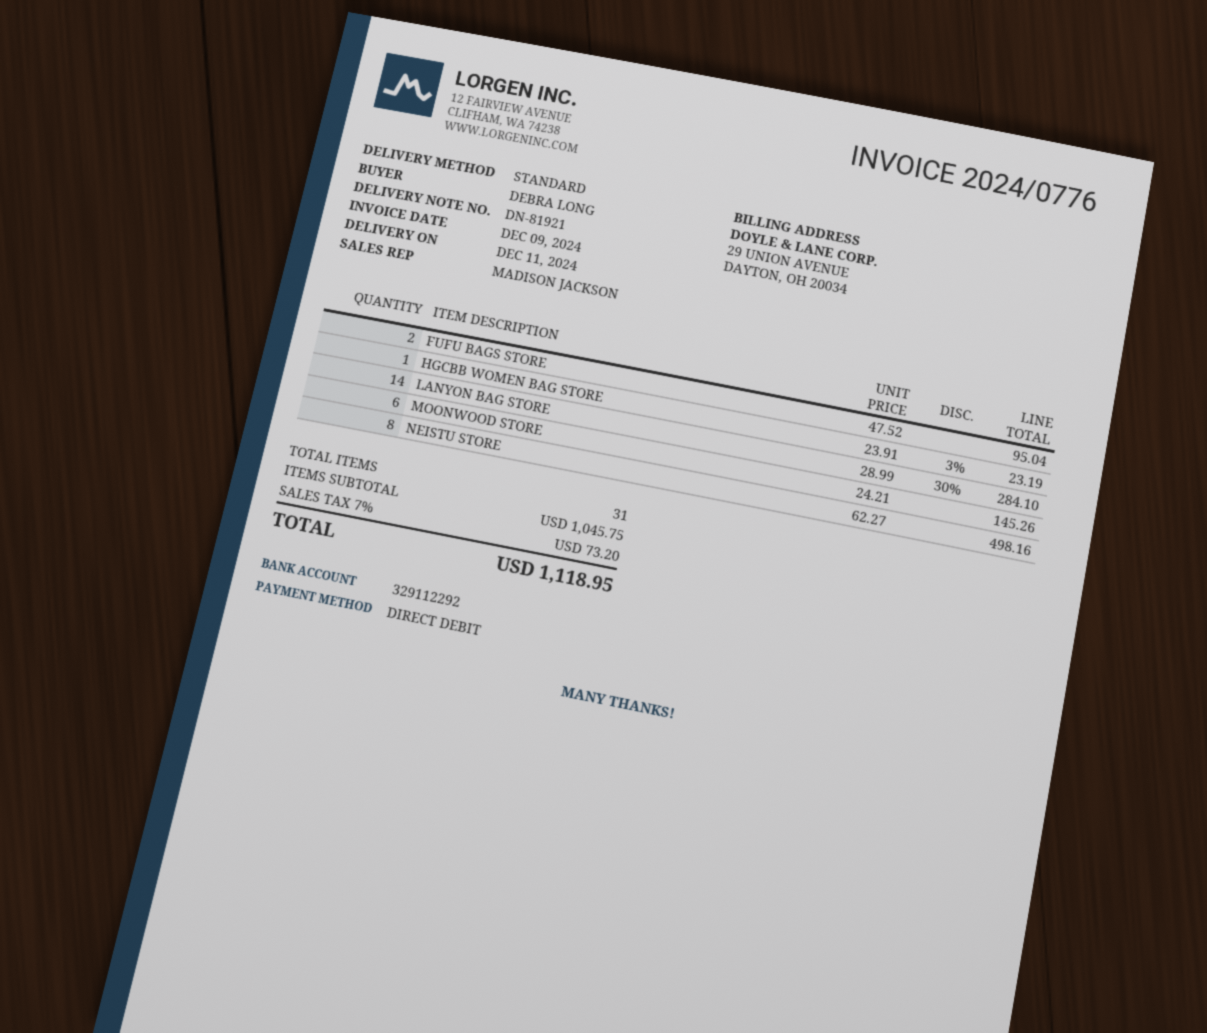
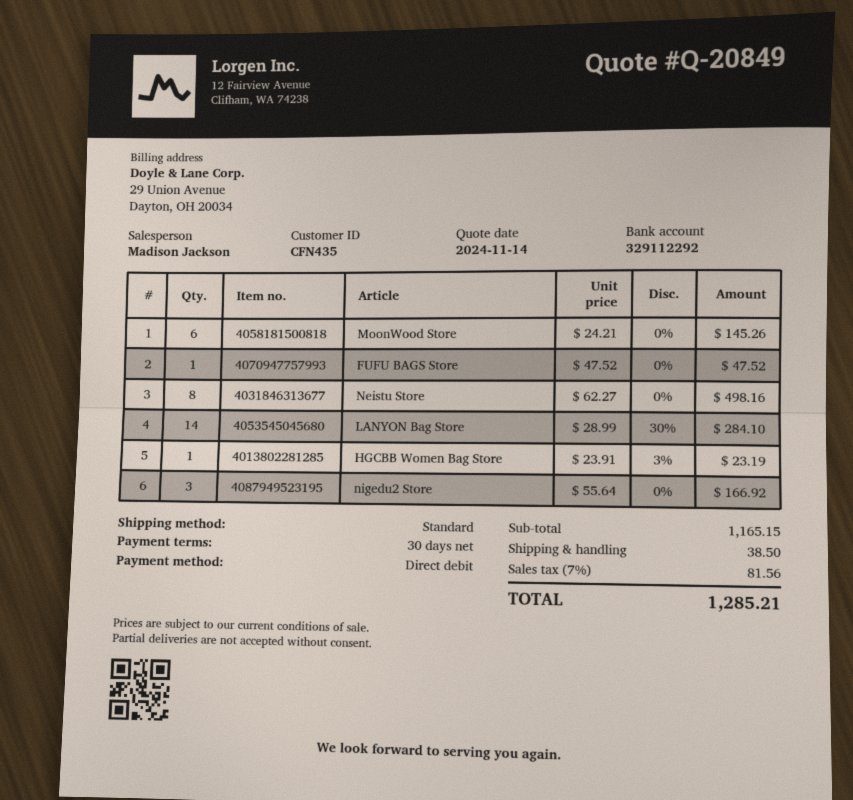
FUFU BAGS STORE: 2 x 47.52 = 95.04 -> 1 x 47.52 = 47.52
nigedu2 Store: none -> 3 x 55.64 = 166.92
subtotal: 1045.75 -> 1165.15
shipping: none -> 38.50
tax: 7% = 73.20 -> 7% = 81.56
total: 1118.95 -> 1285.21

